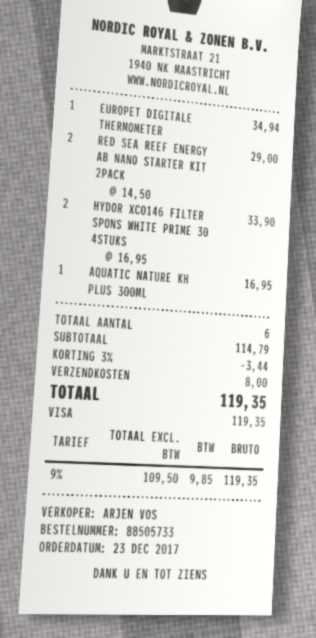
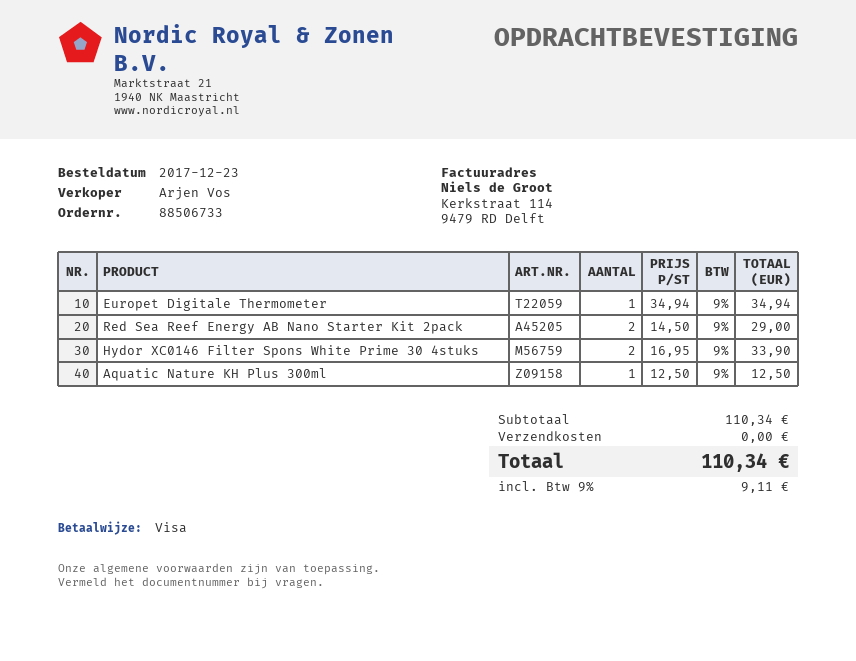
order number: 88505733 -> 88506733
AQUATIC NATURE KH PLUS 300ML: 1 x 16.95 = 16.95 -> 1 x 12.50 = 12.50
subtotal: 114.79 -> 110.34
discount: 3% = 3.44 -> none
shipping: 8.00 -> 0.00
tax: 9% = 9.85 -> 9% = 9.11
total: 119.35 -> 110.34

